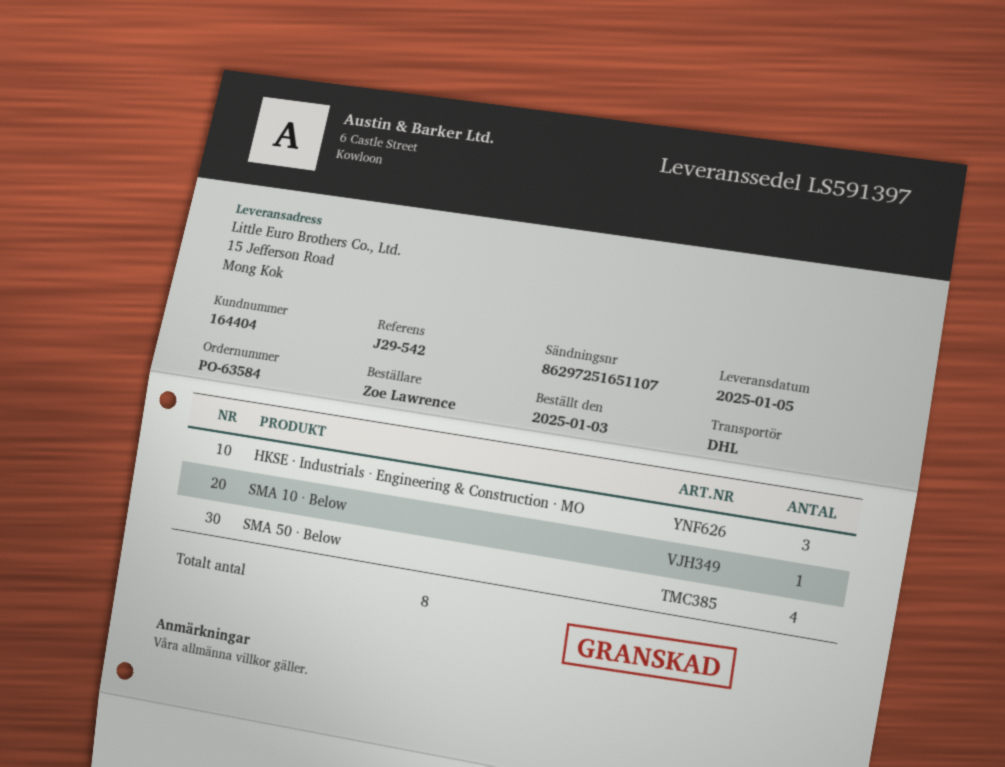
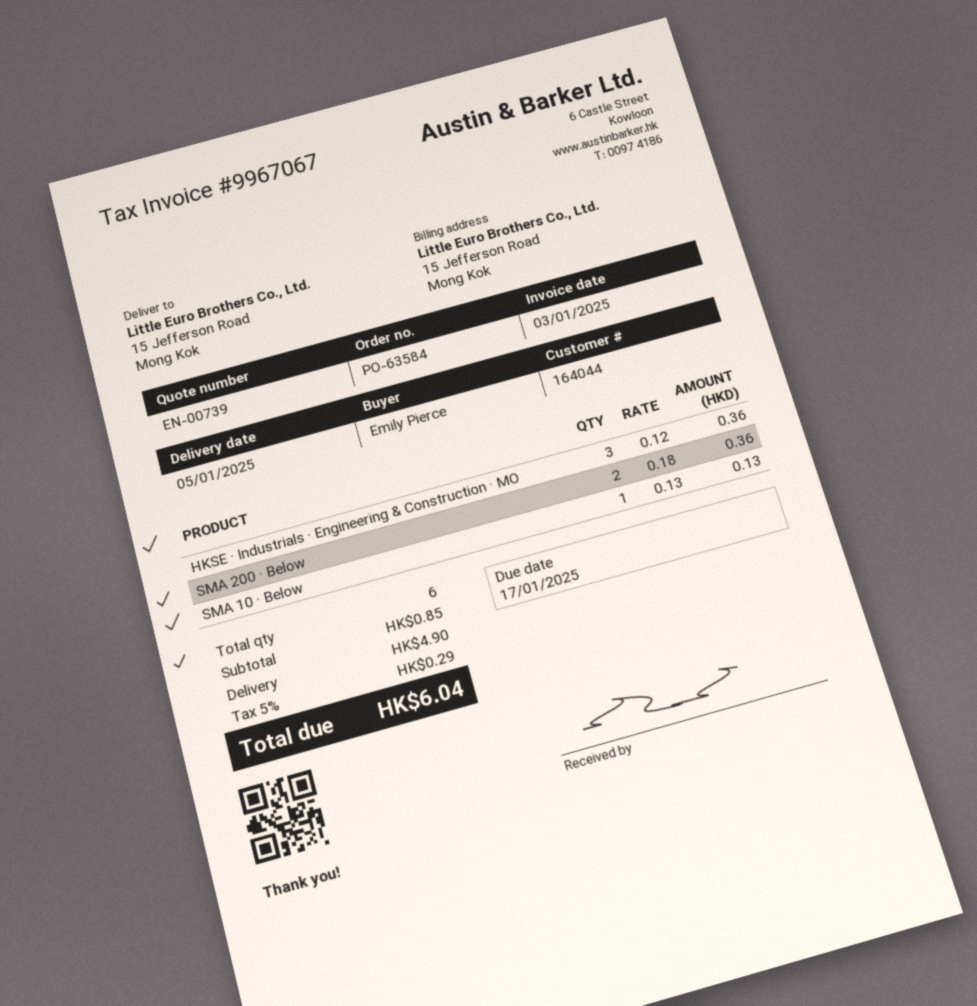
customer number: 164404 -> 164044
ordered by: Zoe Lawrence -> Emily Pierce
SMA 50 · Below: 4 -> none
SMA 200 · Below: none -> 2
total quantity: 8 -> 6

